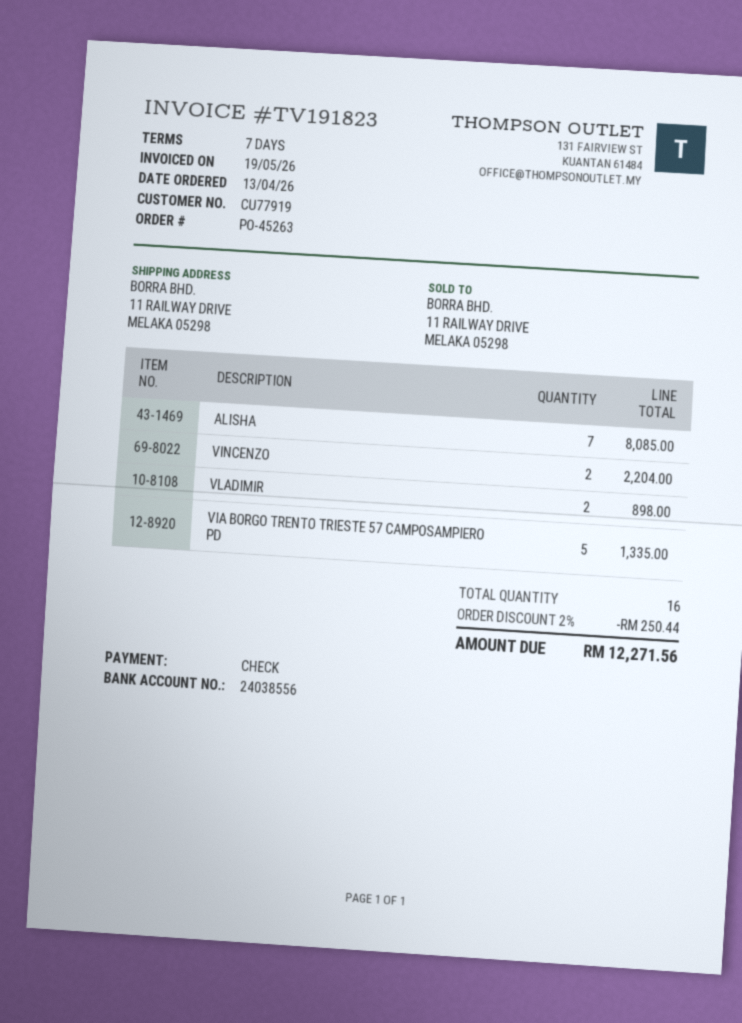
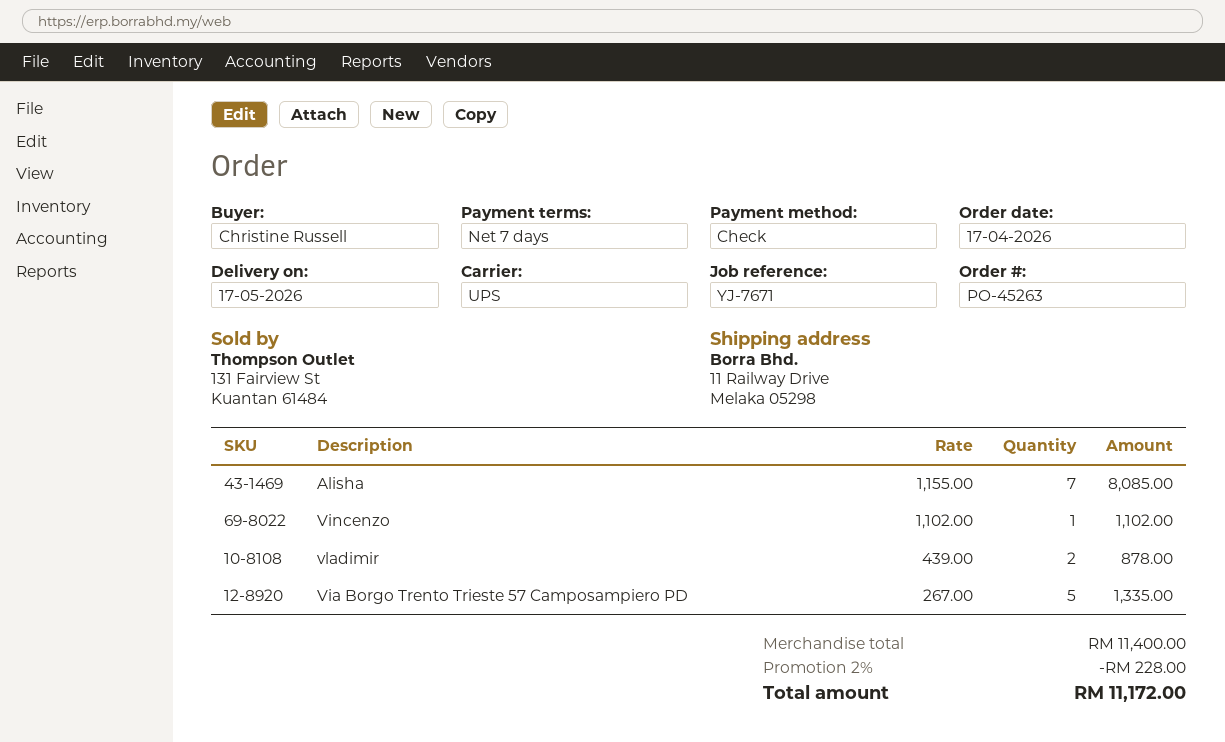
order date: 2026-04-13 -> 2026-04-17
VINCENZO: 2 for 2204.00 -> 1 for 1102.00
VLADIMIR: 2 for 898.00 -> 2 for 878.00
discount: 2% = 250.44 -> 2% = 228.00
total: 12271.56 -> 11172.00

